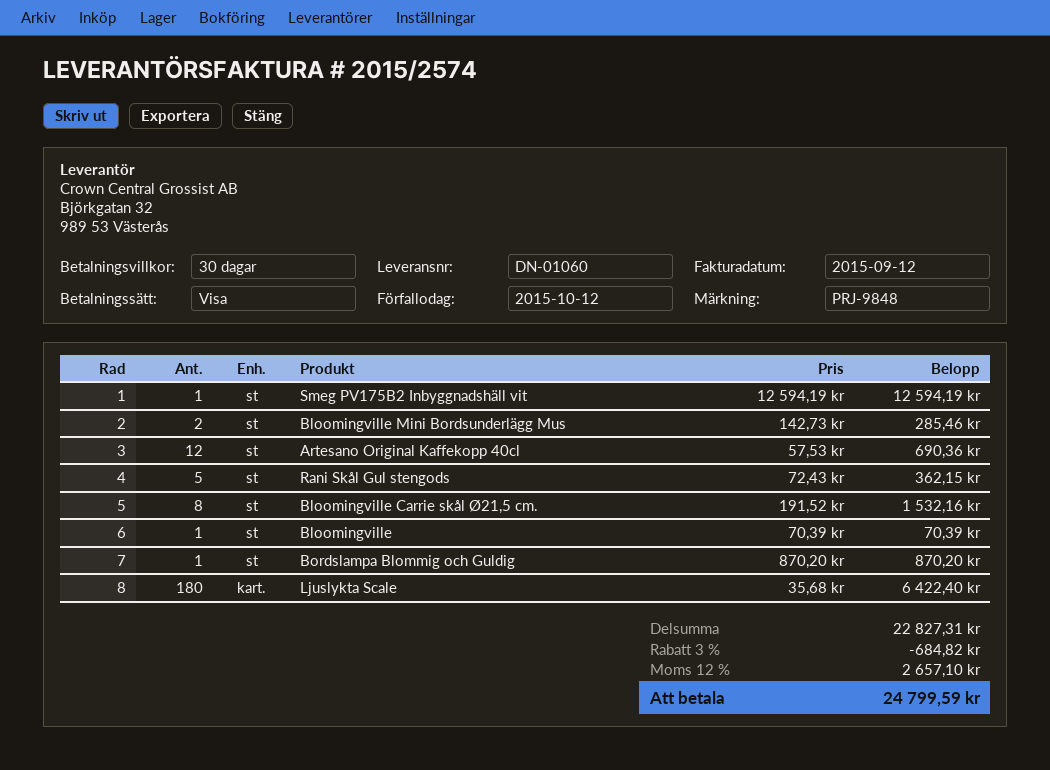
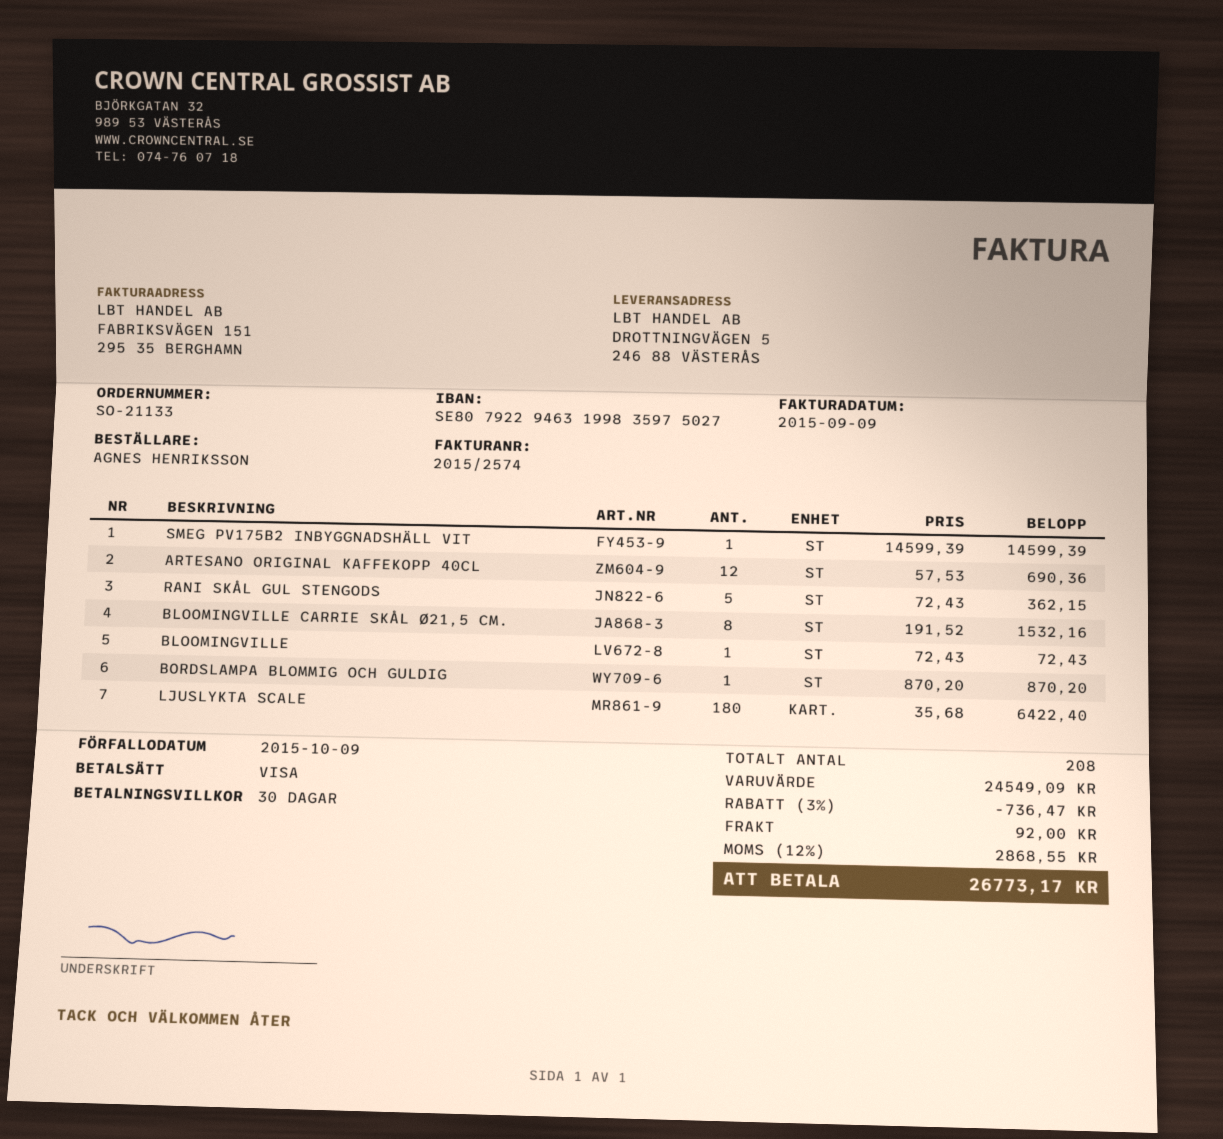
invoice date: 2015-09-12 -> 2015-09-09
due date: 2015-10-12 -> 2015-10-09
Smeg PV175B2 Inbyggnadshäll vit: 1 x 12594.19 = 12594.19 -> 1 x 14599.39 = 14599.39
Bloomingville Mini Bordsunderlägg Mus: 2 x 142.73 = 285.46 -> none
Bloomingville: 1 x 70.39 = 70.39 -> 1 x 72.43 = 72.43
subtotal: 22827.31 -> 24549.09
discount: 3% = 684.82 -> 3% = 736.47
shipping: none -> 92.00
tax: 12% = 2657.10 -> 12% = 2868.55
total: 24799.59 -> 26773.17

